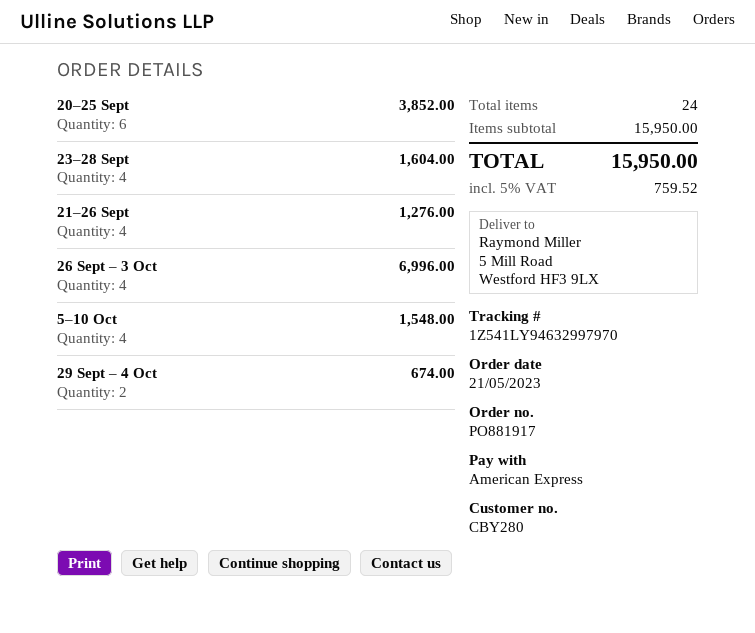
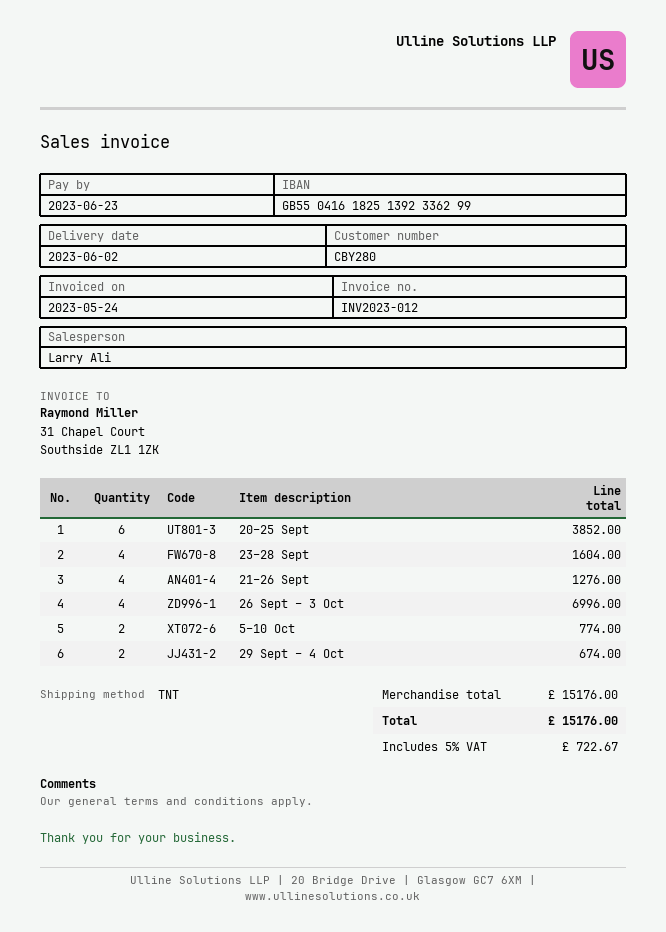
5–10 Oct: 4 for 1548.00 -> 2 for 774.00
subtotal: 15950.00 -> 15176.00
tax: 5% = 759.52 -> 5% = 722.67
total: 15950.00 -> 15176.00

